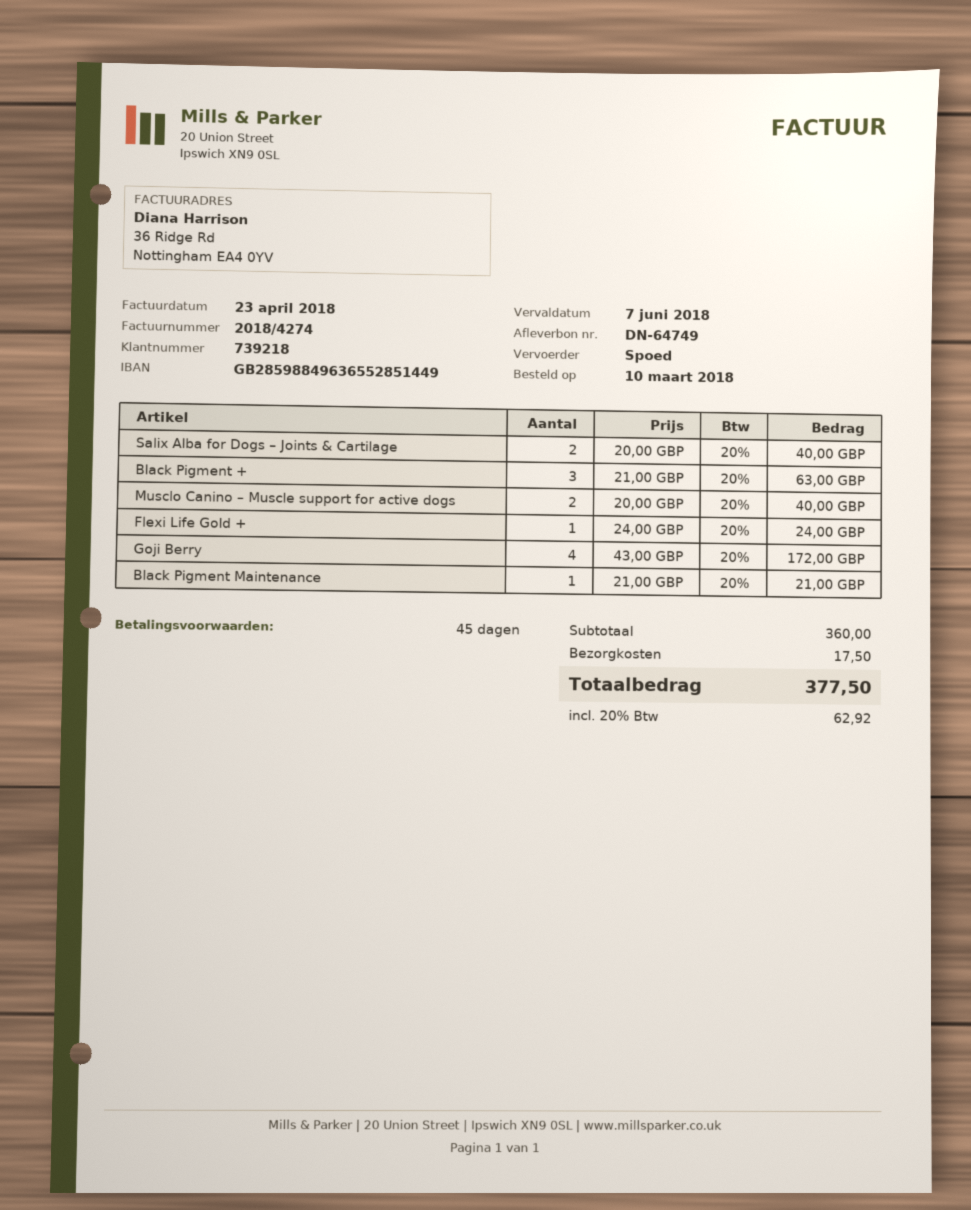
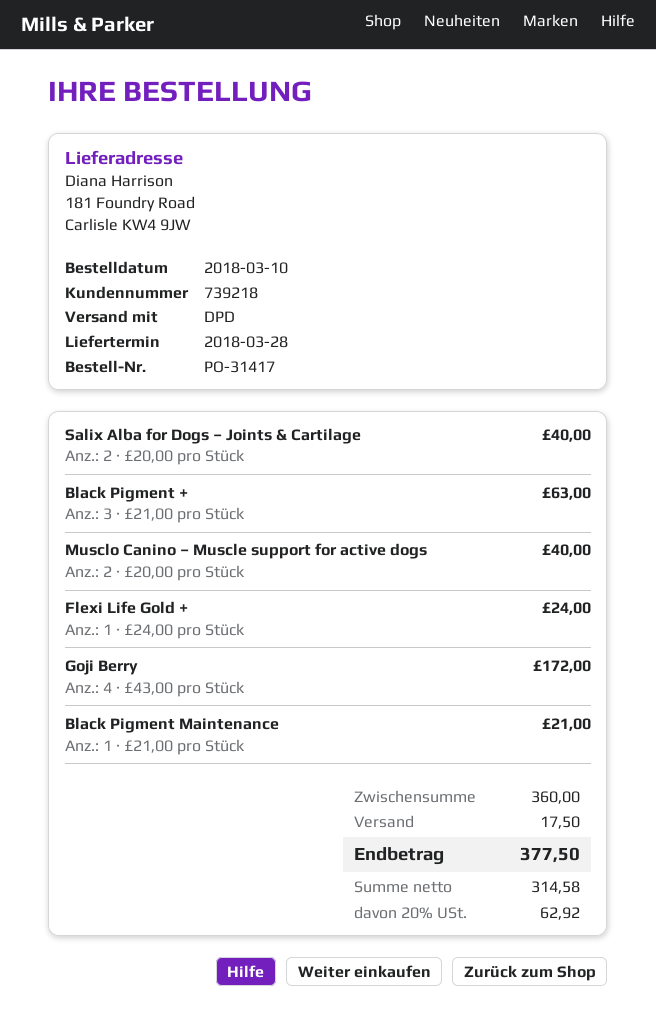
shipping method: express -> DPD

